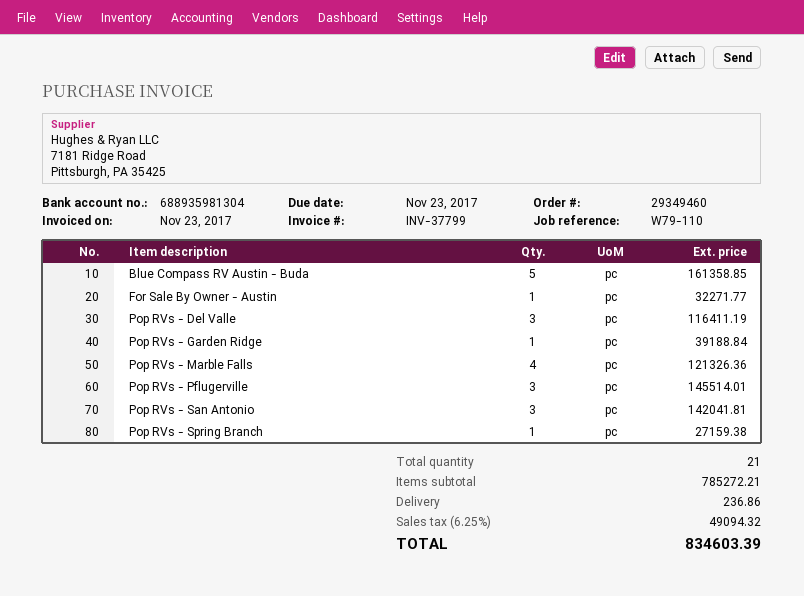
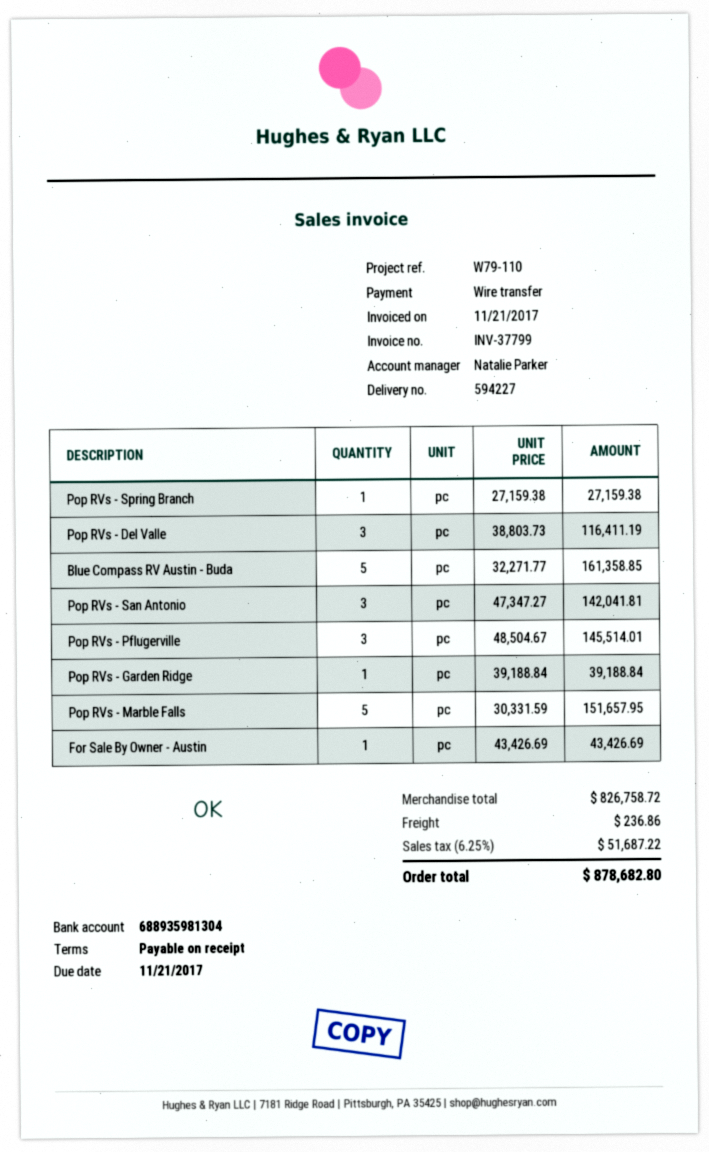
invoice date: 2017-11-23 -> 2017-11-21
due date: 2017-11-23 -> 2017-11-21
For Sale By Owner - Austin: 1 for 32271.77 -> 1 for 43426.69
Pop RVs - Marble Falls: 4 for 121326.36 -> 5 for 151657.95
subtotal: 785272.21 -> 826758.72
tax: 6.25% = 49094.32 -> 6.25% = 51687.22
total: 834603.39 -> 878682.80

